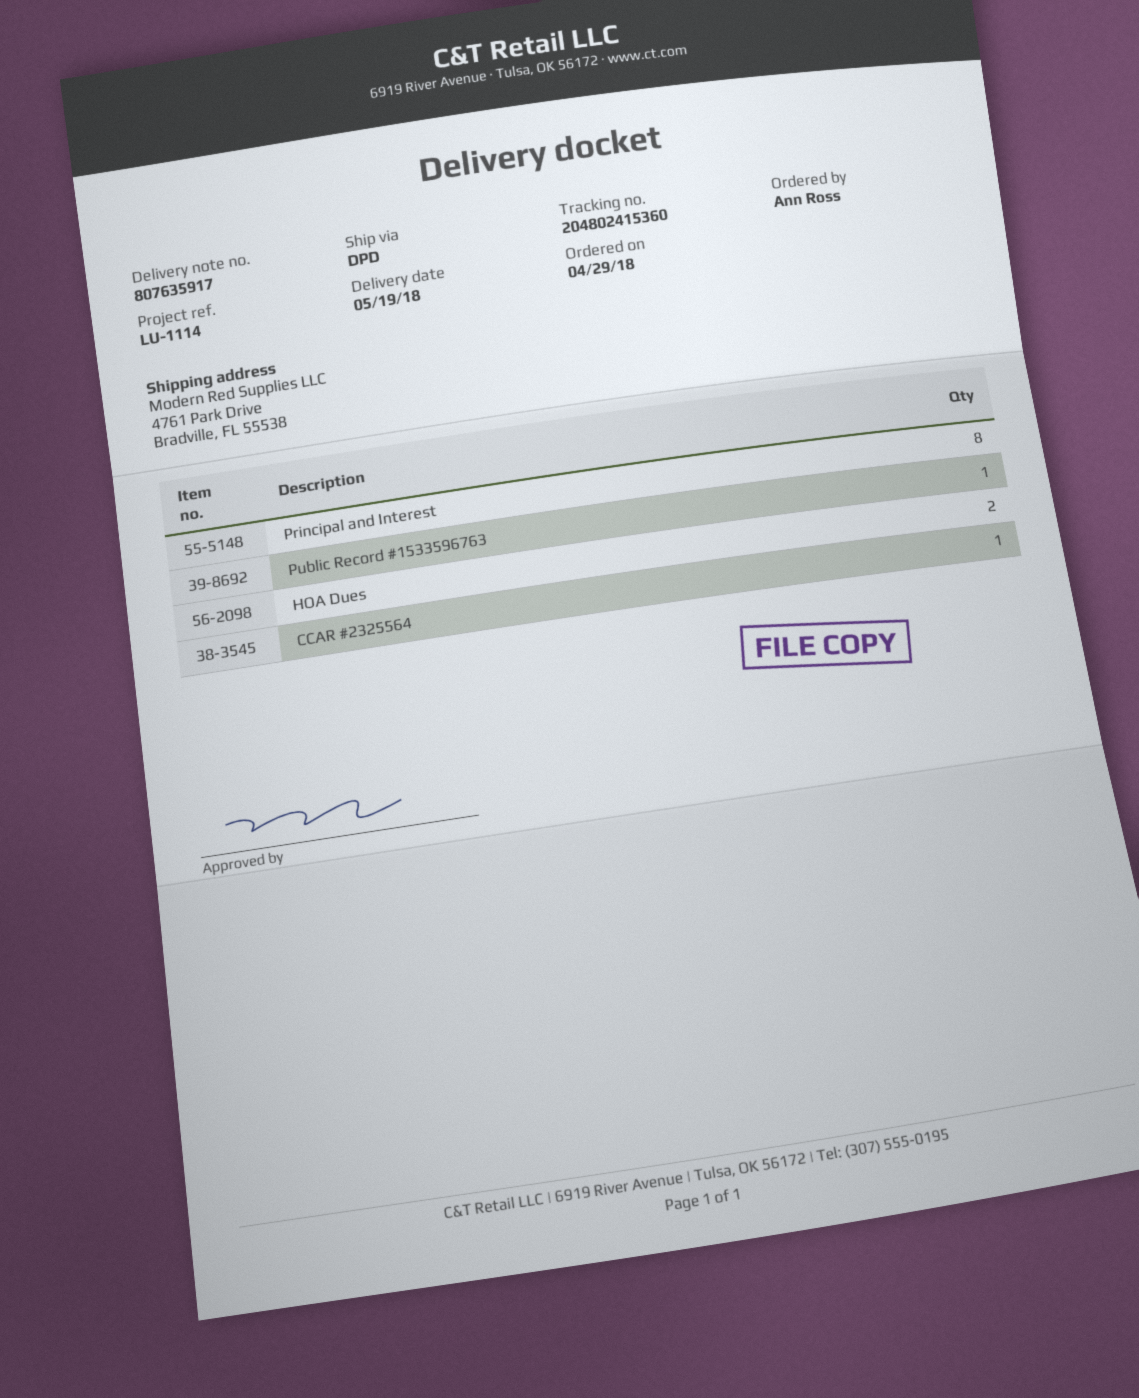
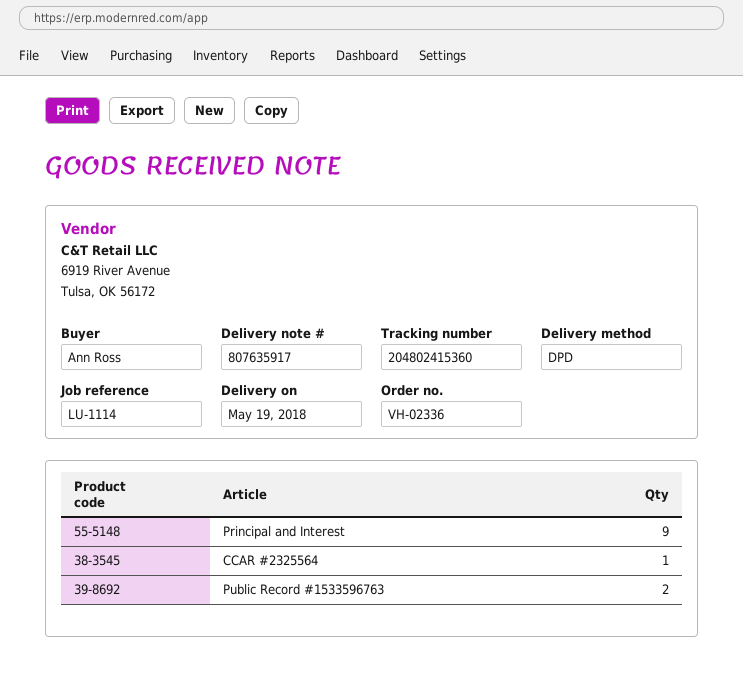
Principal and Interest: 8 -> 9
Public Record #1533596763: 1 -> 2
HOA Dues: 2 -> none

